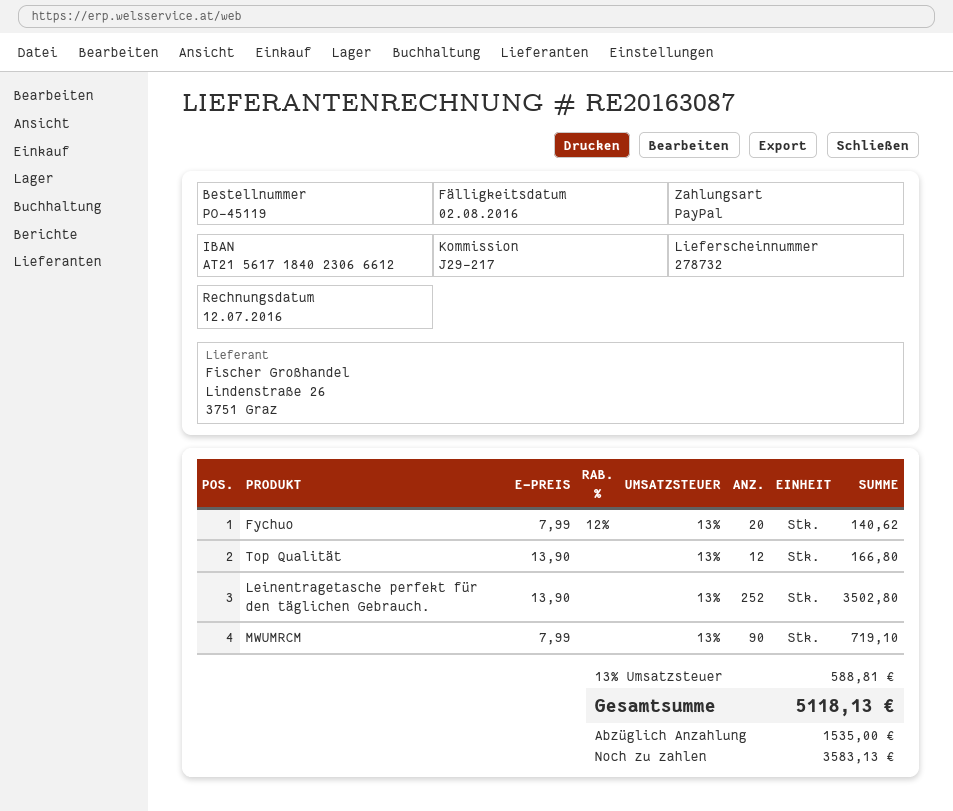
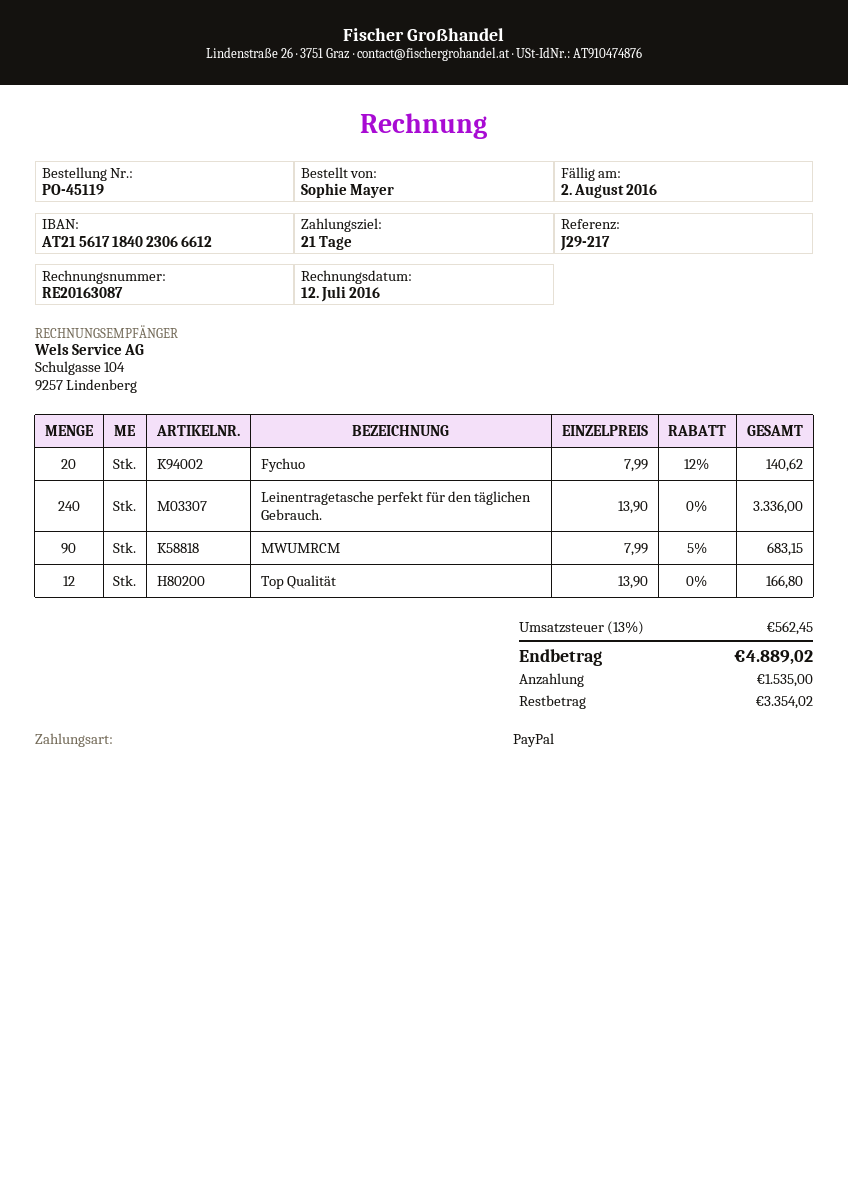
Leinentragetasche perfekt für den täglichen Gebrauch.: 252 x 13.90 = 3502.80 -> 240 x 13.90 = 3336.00
MWUMRCM: 90 x 7.99 = 719.10 -> 90 x 7.99 - 5% = 683.15
tax: 13% = 588.81 -> 13% = 562.45
total: 5118.13 -> 4889.02
balance: 3583.13 -> 3354.02

